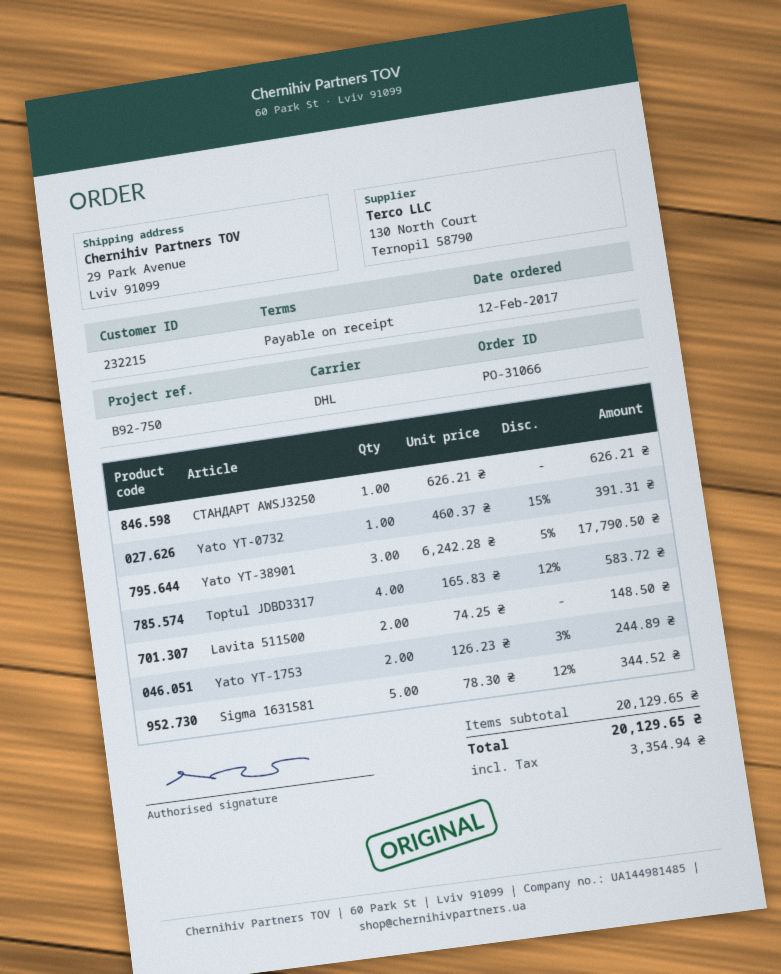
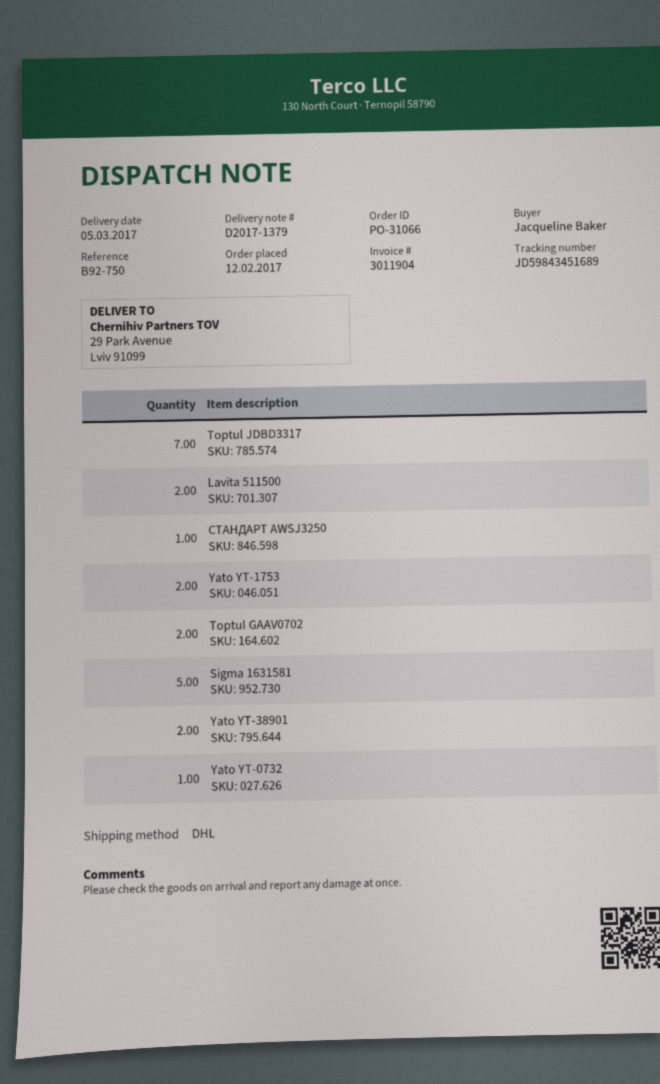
Yato YT-38901: 3 -> 2
Toptul JDBD3317: 4 -> 7
Toptul GAAV0702: none -> 2

